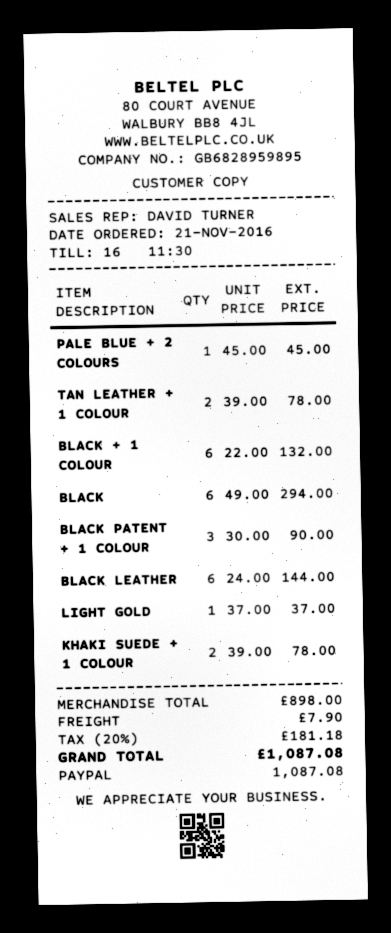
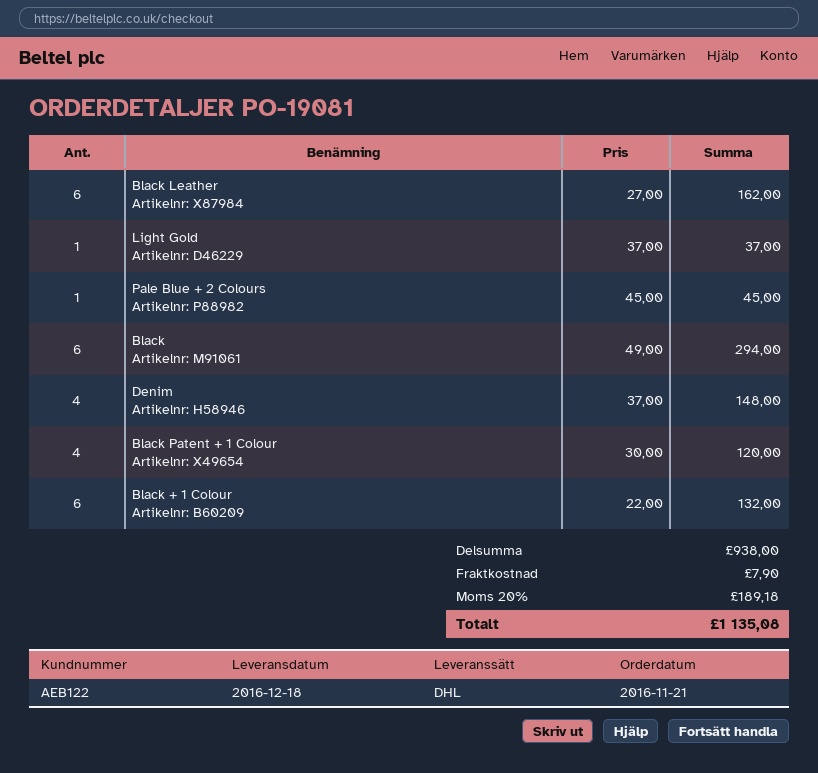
TAN LEATHER + 1 COLOUR: 2 x 39.00 = 78.00 -> none
BLACK PATENT + 1 COLOUR: 3 x 30.00 = 90.00 -> 4 x 30.00 = 120.00
BLACK LEATHER: 6 x 24.00 = 144.00 -> 6 x 27.00 = 162.00
KHAKI SUEDE + 1 COLOUR: 2 x 39.00 = 78.00 -> none
Denim: none -> 4 x 37.00 = 148.00
subtotal: 898.00 -> 938.00
tax: 20% = 181.18 -> 20% = 189.18
total: 1087.08 -> 1135.08

